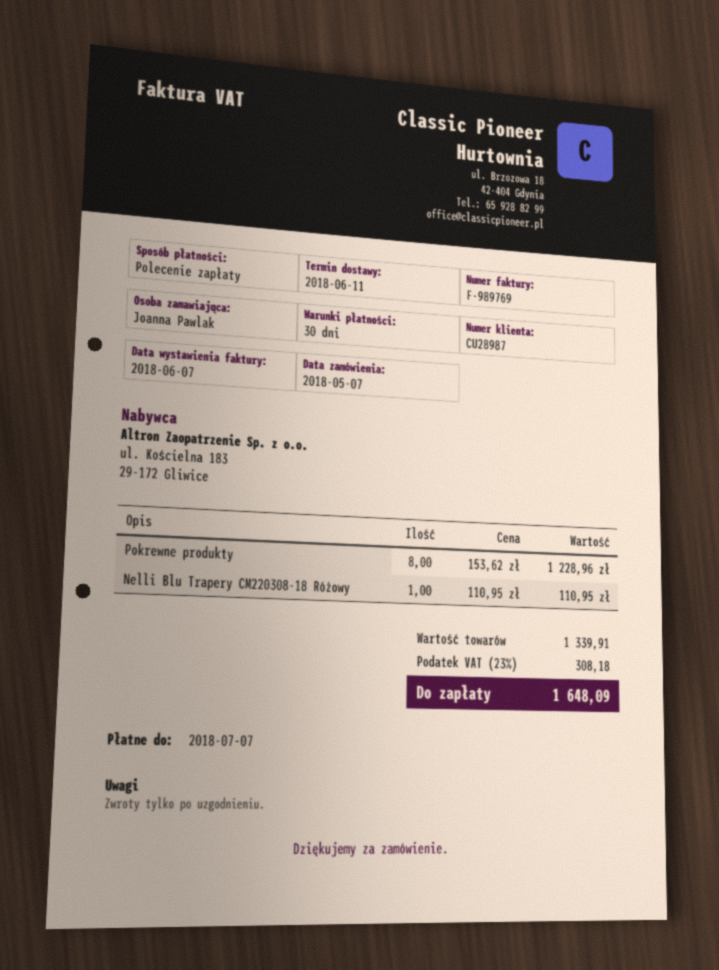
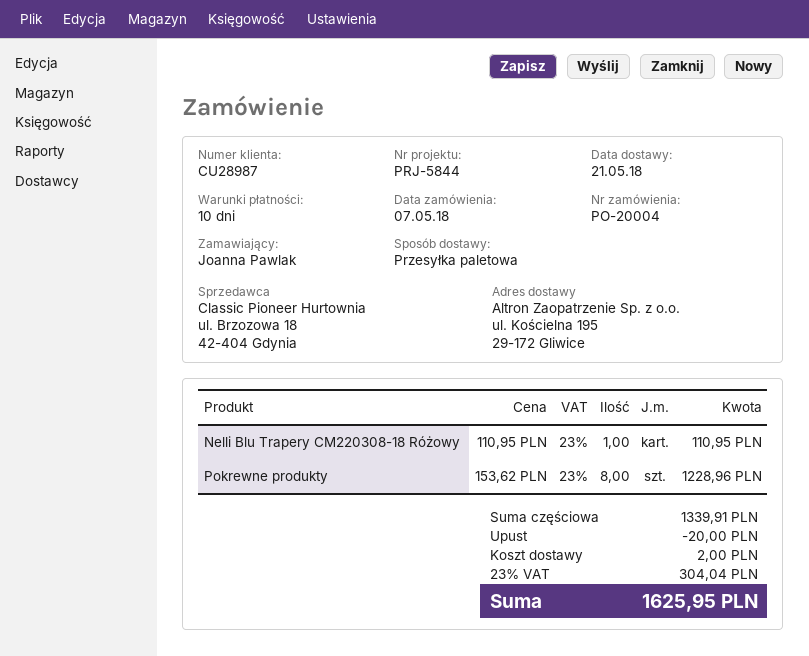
delivery date: 2018-06-11 -> 2018-05-21
payment terms: 30 days -> 10 days
discount: none -> 20.00
shipping: none -> 2.00
tax: 23% = 308.18 -> 23% = 304.04
total: 1648.09 -> 1625.95

